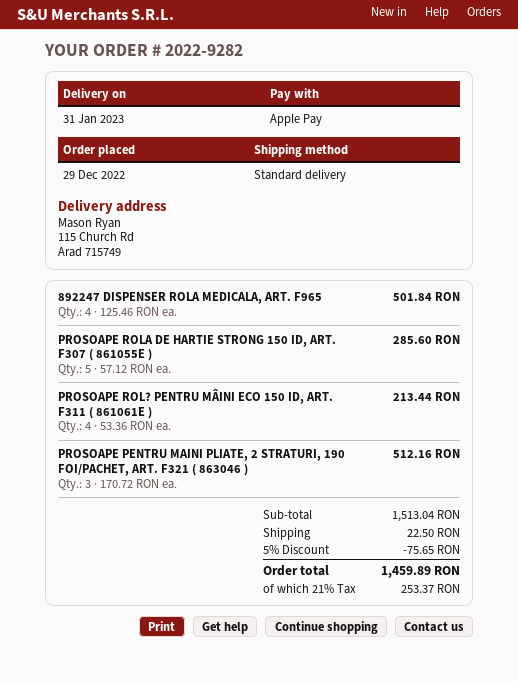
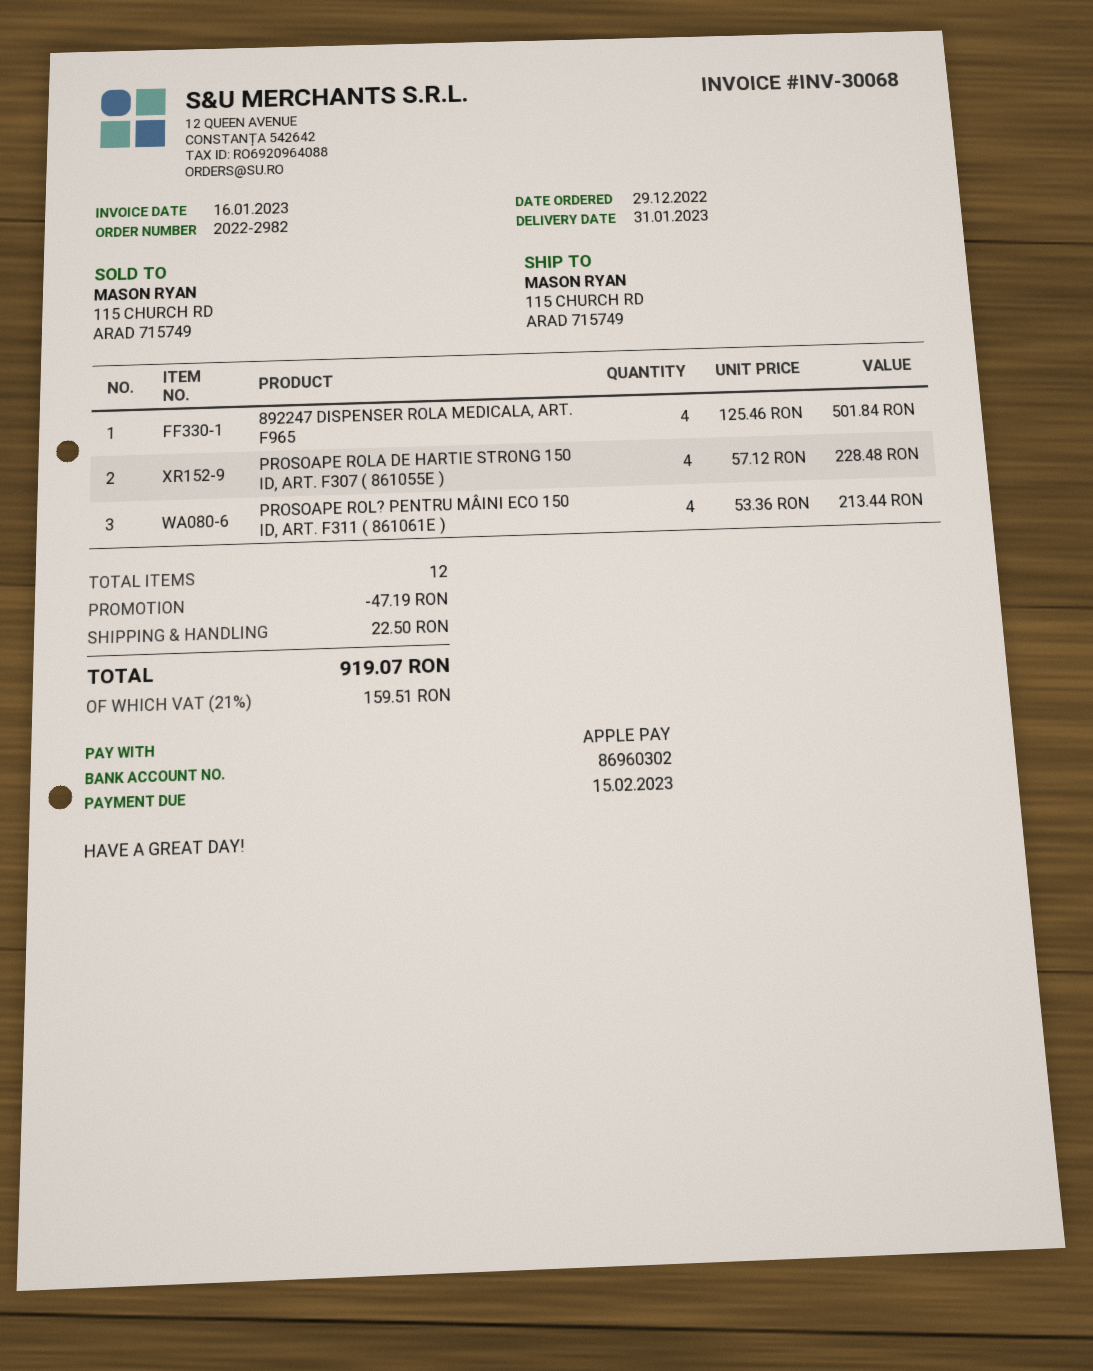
order number: 2022-9282 -> 2022-2982
PROSOAPE ROLA DE HARTIE STRONG 150 ID, ART. F307 ( 861055E ): 5 x 57.12 = 285.60 -> 4 x 57.12 = 228.48
PROSOAPE PENTRU MAINI PLIATE, 2 STRATURI, 190 FOI/PACHET, ART. F321 ( 863046 ): 3 x 170.72 = 512.16 -> none
discount: 75.65 -> 47.19
tax: 21% = 253.37 -> 21% = 159.51
total: 1459.89 -> 919.07

